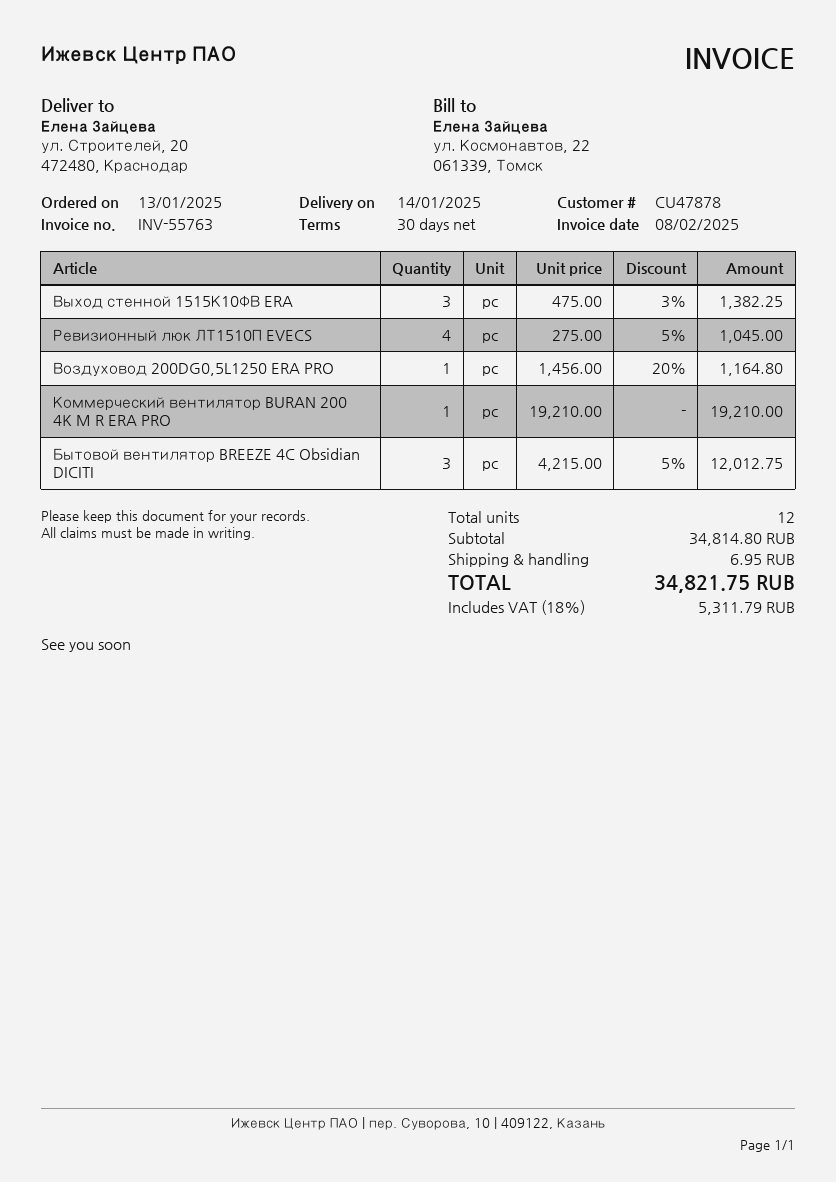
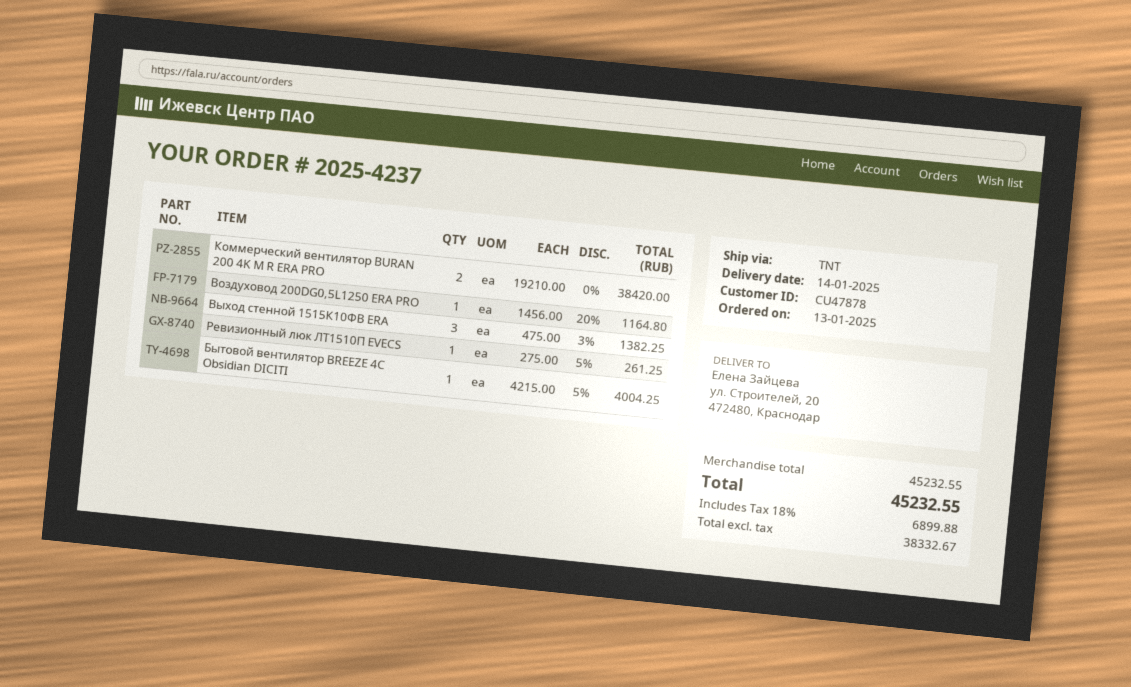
Ревизионный люк ЛТ1510П EVECS: 4 x 275.00 - 5% = 1045.00 -> 1 x 275.00 - 5% = 261.25
Коммерческий вентилятор BURAN 200 4K M R ERA PRO: 1 x 19210.00 = 19210.00 -> 2 x 19210.00 = 38420.00
Бытовой вентилятор BREEZE 4C Obsidian DICITI: 3 x 4215.00 - 5% = 12012.75 -> 1 x 4215.00 - 5% = 4004.25
subtotal: 34814.80 -> 45232.55
shipping: 6.95 -> none
tax: 18% = 5311.79 -> 18% = 6899.88
total: 34821.75 -> 45232.55

